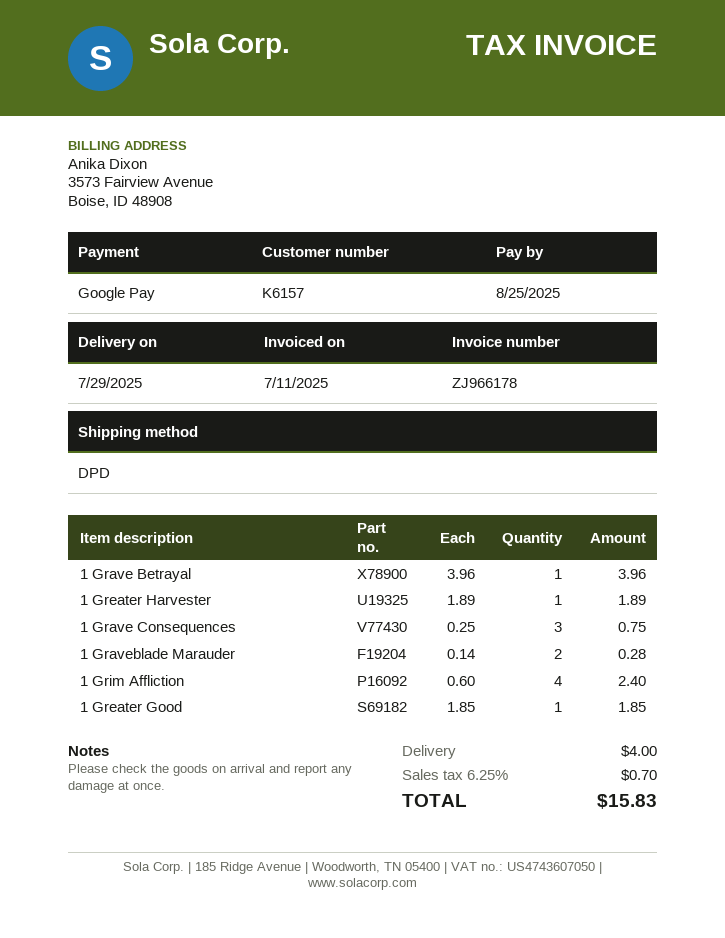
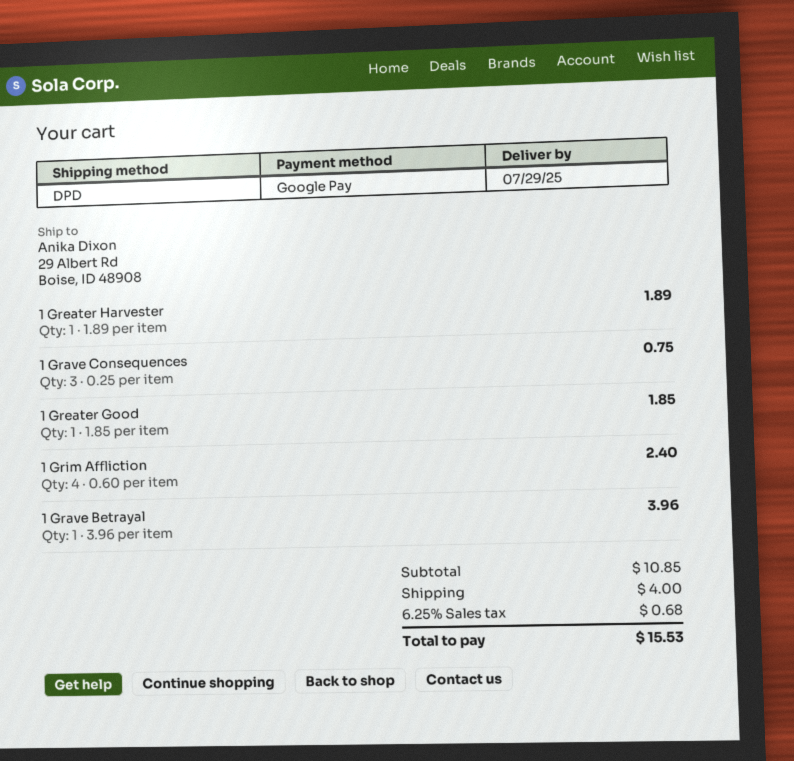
1 Graveblade Marauder: 2 x 0.14 = 0.28 -> none
tax: 6.25% = 0.70 -> 6.25% = 0.68
total: 15.83 -> 15.53

